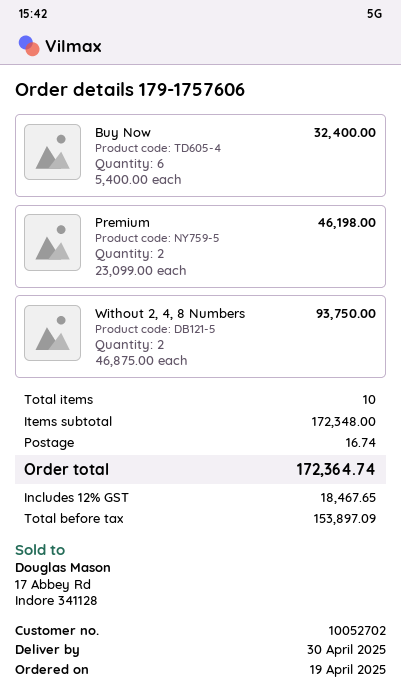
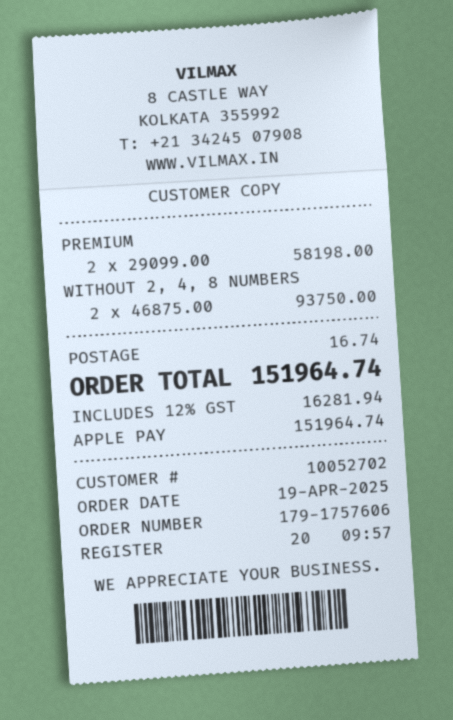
Buy Now: 6 x 5400.00 = 32400.00 -> none
Premium: 2 x 23099.00 = 46198.00 -> 2 x 29099.00 = 58198.00
tax: 12% = 18467.65 -> 12% = 16281.94
total: 172364.74 -> 151964.74

